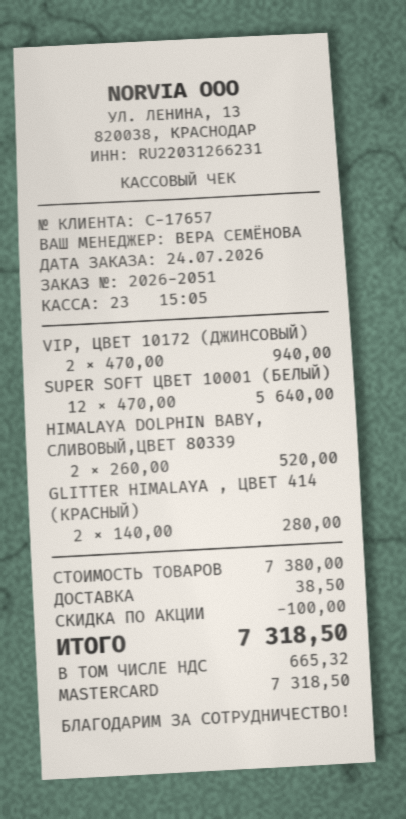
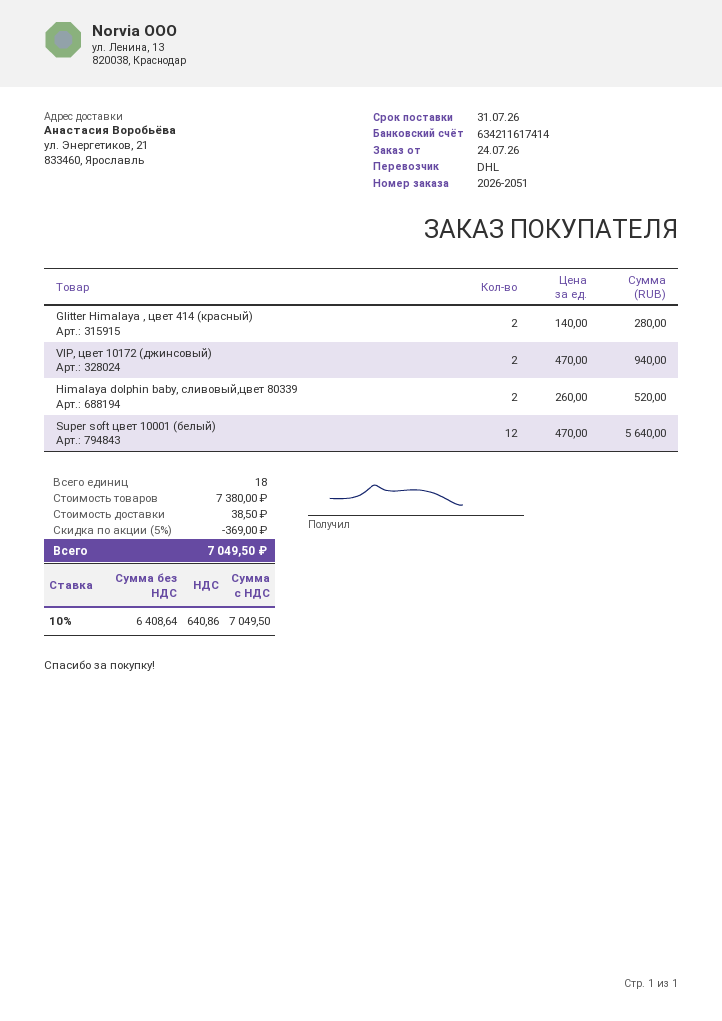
discount: 100.00 -> 369.00
tax: 665.32 -> 640.86
total: 7318.50 -> 7049.50

